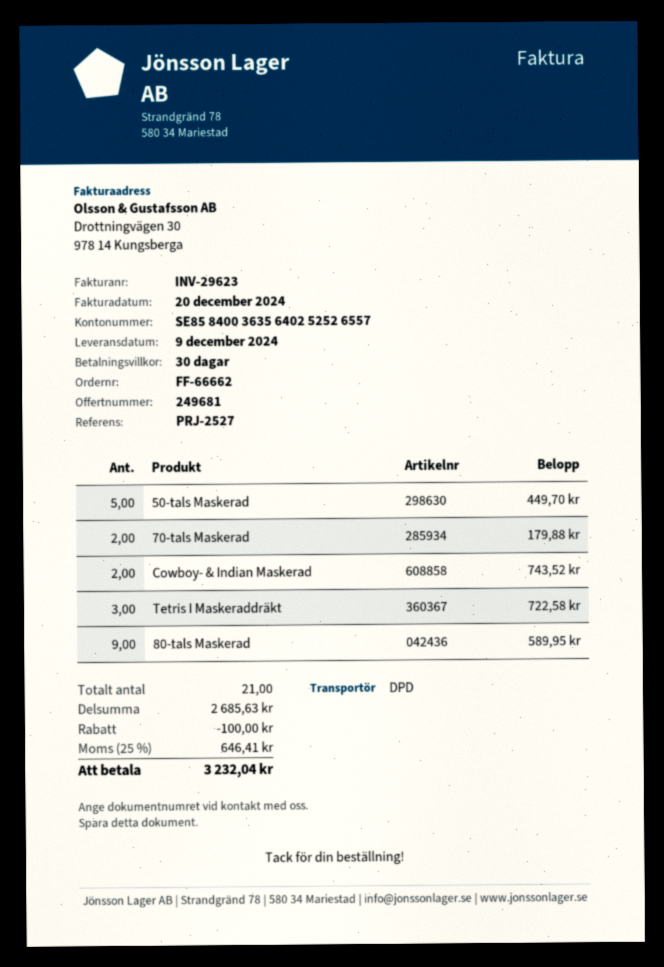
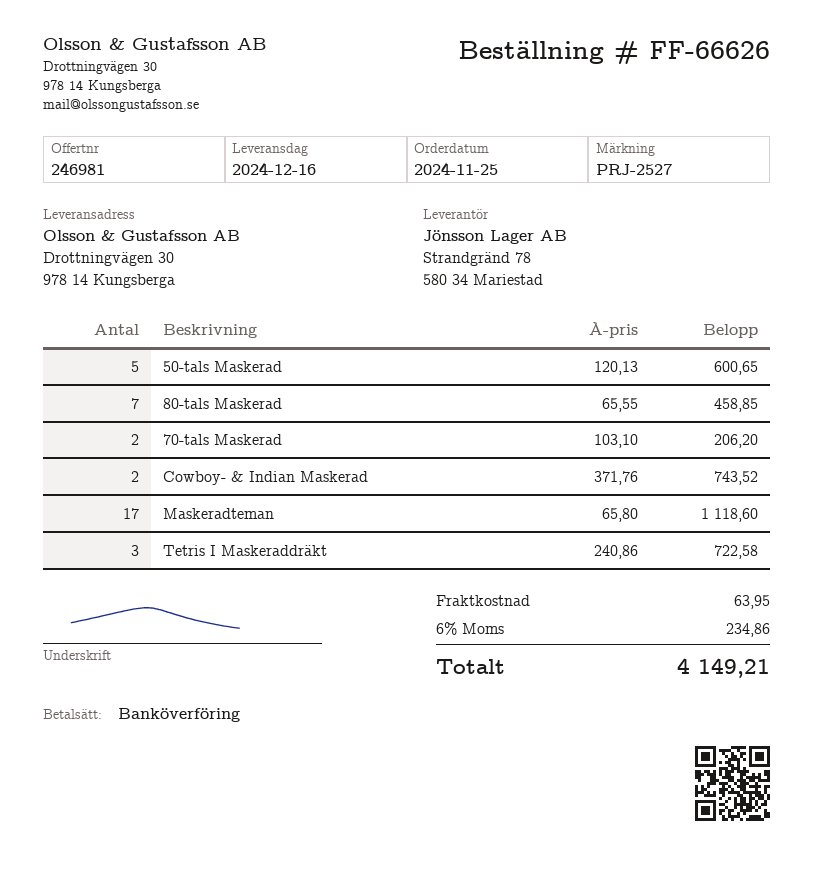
quote number: 249681 -> 246981
order number: FF-66662 -> FF-66626
delivery date: 2024-12-09 -> 2024-12-16
50-tals Maskerad: 5 for 449.70 -> 5 for 600.65
70-tals Maskerad: 2 for 179.88 -> 2 for 206.20
80-tals Maskerad: 9 for 589.95 -> 7 for 458.85
Maskeradteman: none -> 17 for 1118.60
discount: 100.00 -> none
shipping: none -> 63.95
tax: 25% = 646.41 -> 6% = 234.86
total: 3232.04 -> 4149.21

